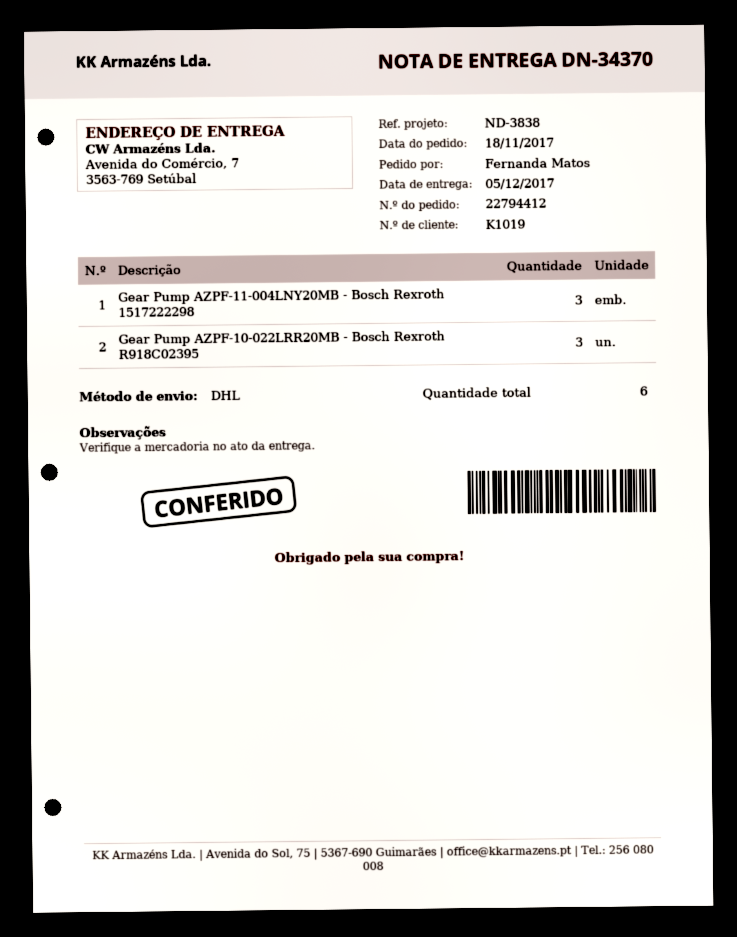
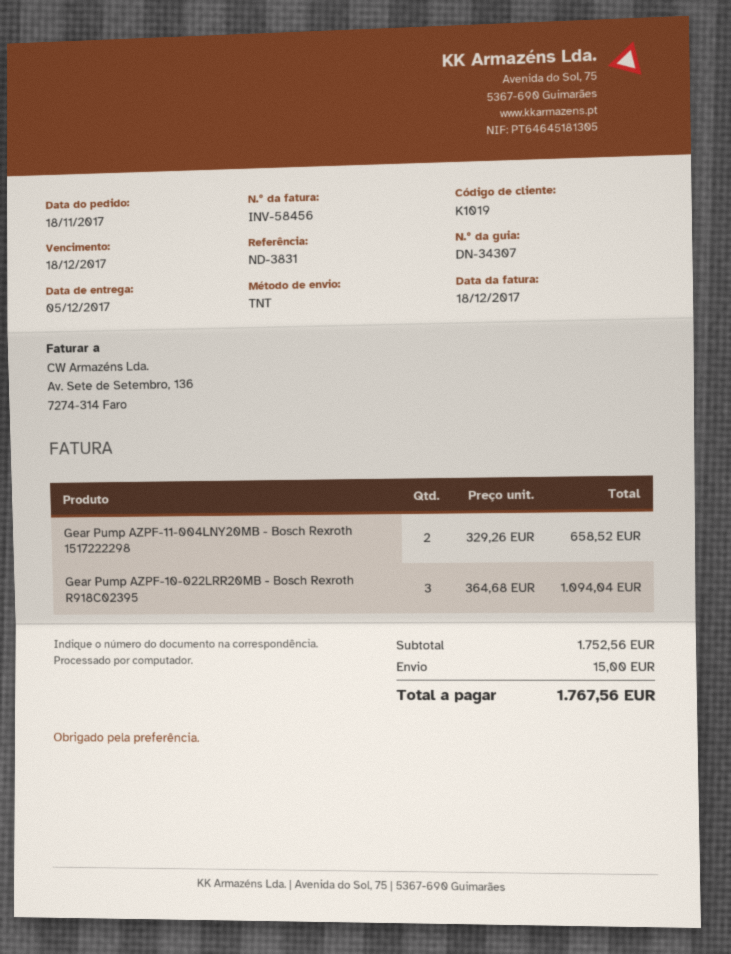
delivery note number: DN-34370 -> DN-34307
reference: ND-3838 -> ND-3831
shipping method: DHL -> TNT
Gear Pump AZPF-11-004LNY20MB - Bosch Rexroth 1517222298: 3 -> 2

